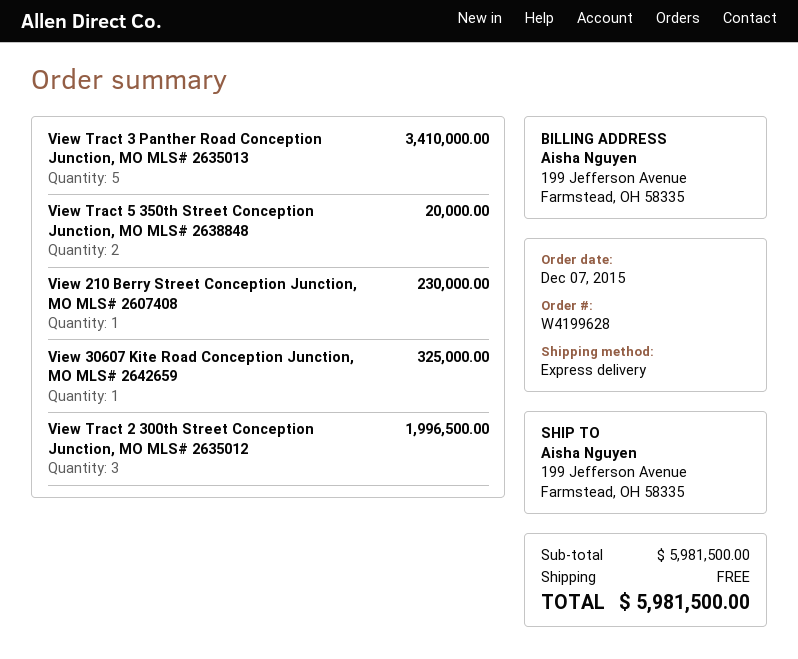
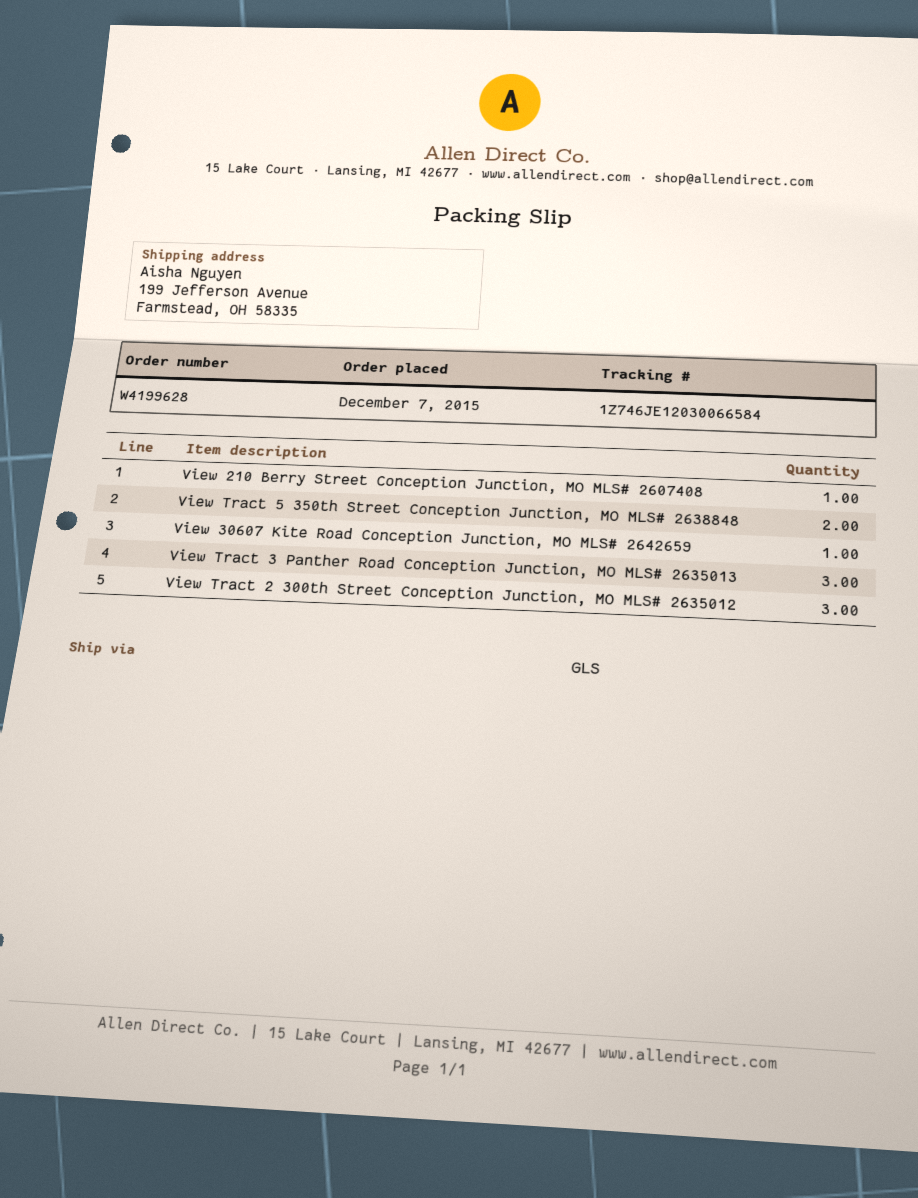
shipping method: express -> GLS
View Tract 3 Panther Road Conception Junction, MO MLS# 2635013: 5 -> 3

